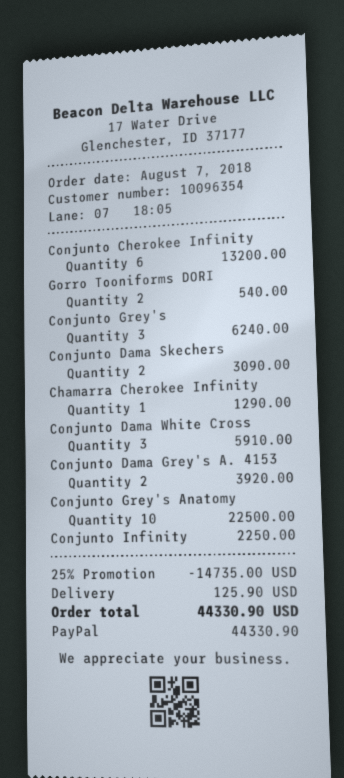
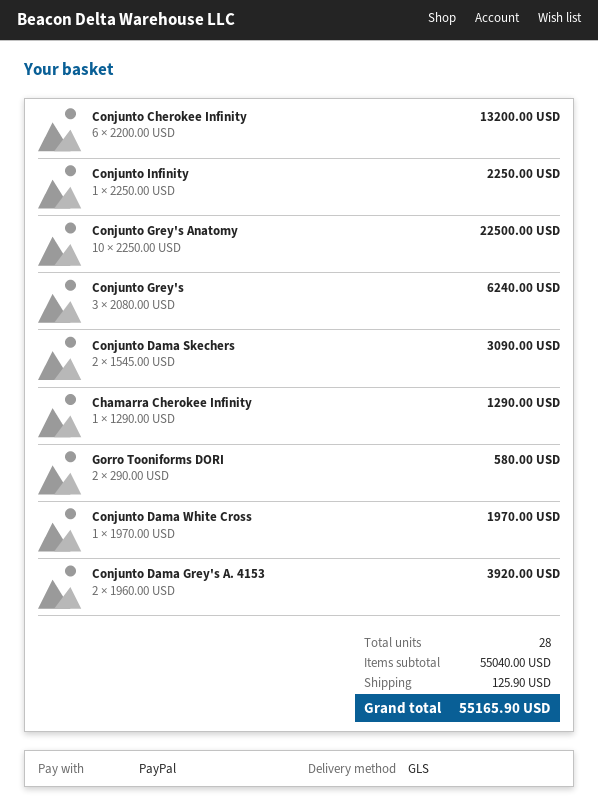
Gorro Tooniforms DORI: 2 for 540.00 -> 2 for 580.00
Conjunto Dama White Cross: 3 for 5910.00 -> 1 for 1970.00
discount: 25% = 14735.00 -> none
total: 44330.90 -> 55165.90

